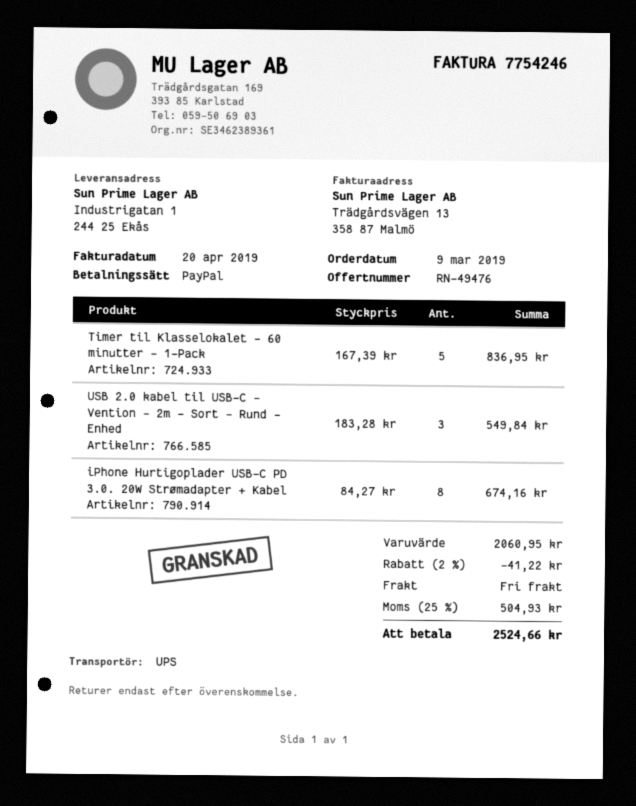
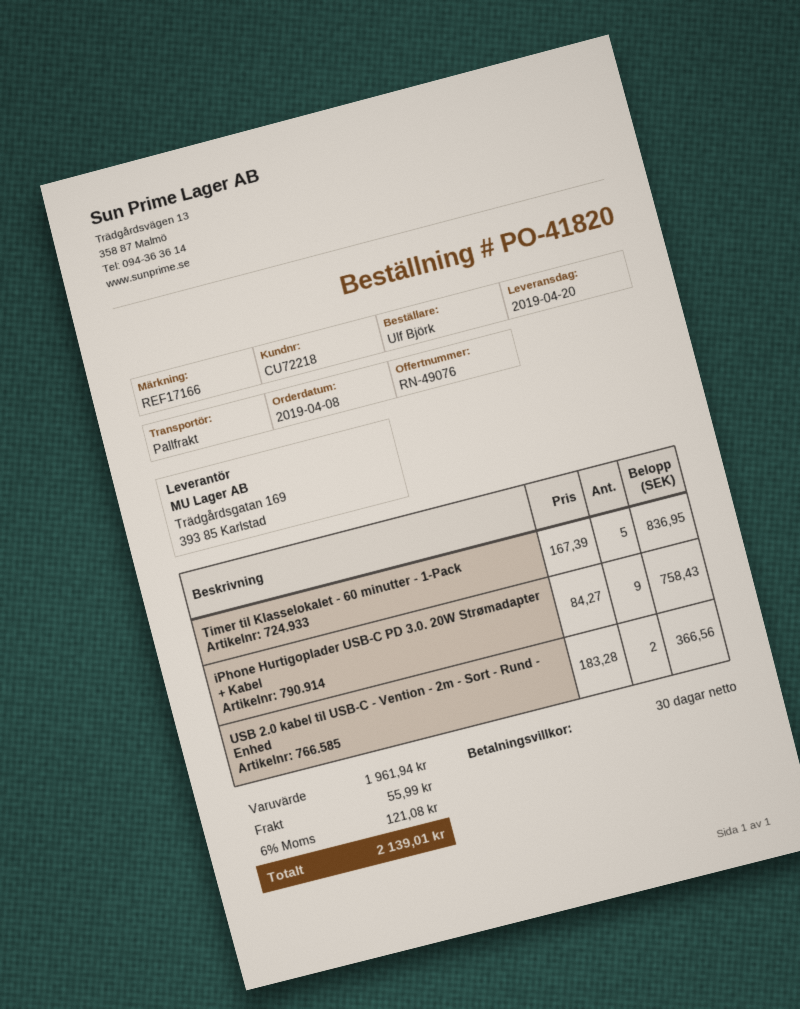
quote number: RN-49476 -> RN-49076
order date: 2019-03-09 -> 2019-04-08
shipping method: UPS -> pallet freight
USB 2.0 kabel til USB-C - Vention - 2m - Sort - Rund - Enhed: 3 x 183.28 = 549.84 -> 2 x 183.28 = 366.56
iPhone Hurtigoplader USB-C PD 3.0. 20W Strømadapter + Kabel: 8 x 84.27 = 674.16 -> 9 x 84.27 = 758.43
subtotal: 2060.95 -> 1961.94
discount: 2% = 41.22 -> none
shipping: 0.00 -> 55.99
tax: 25% = 504.93 -> 6% = 121.08
total: 2524.66 -> 2139.01

